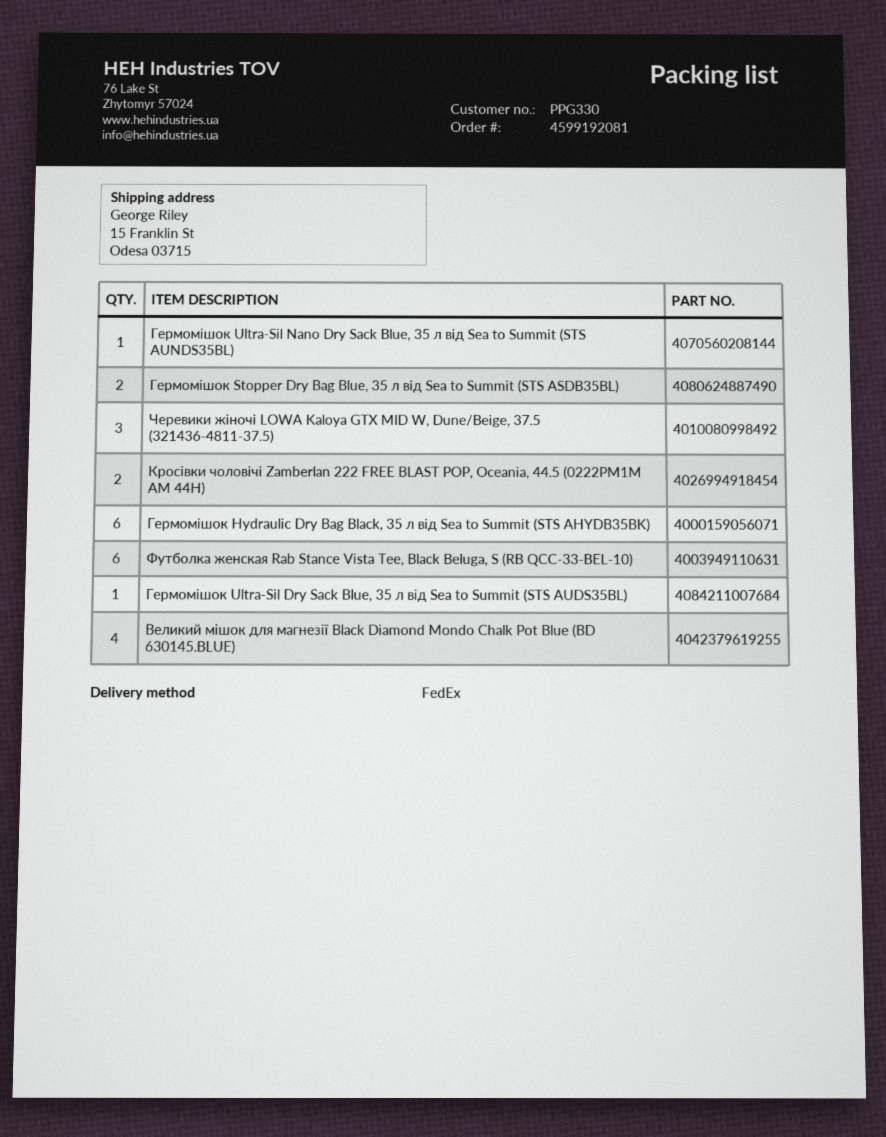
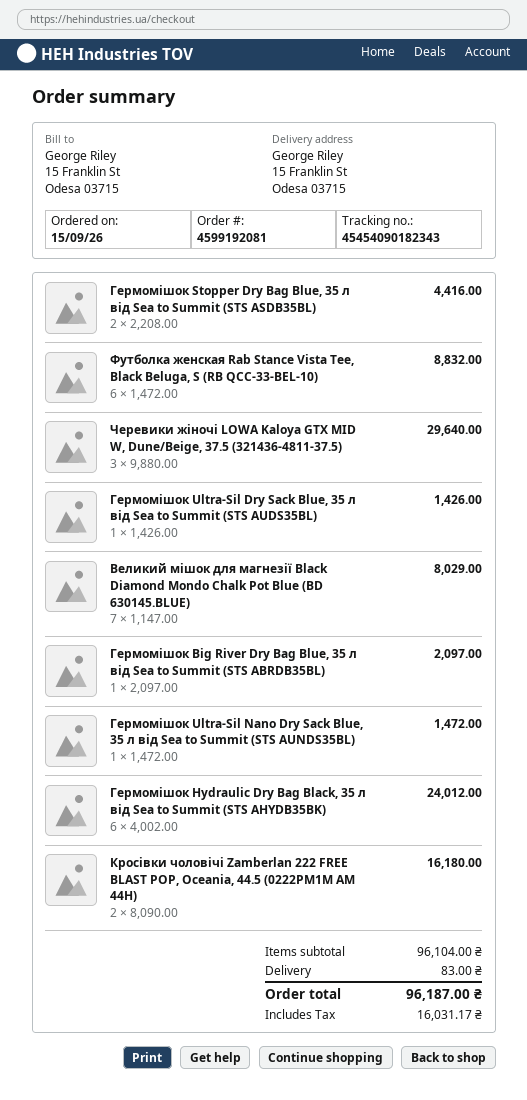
Великий мішок для магнезії Black Diamond Mondo Chalk Pot Blue (BD 630145.BLUE): 4 -> 7
Гермомішок Big River Dry Bag Blue, 35 л від Sea to Summit (STS ABRDB35BL): none -> 1

